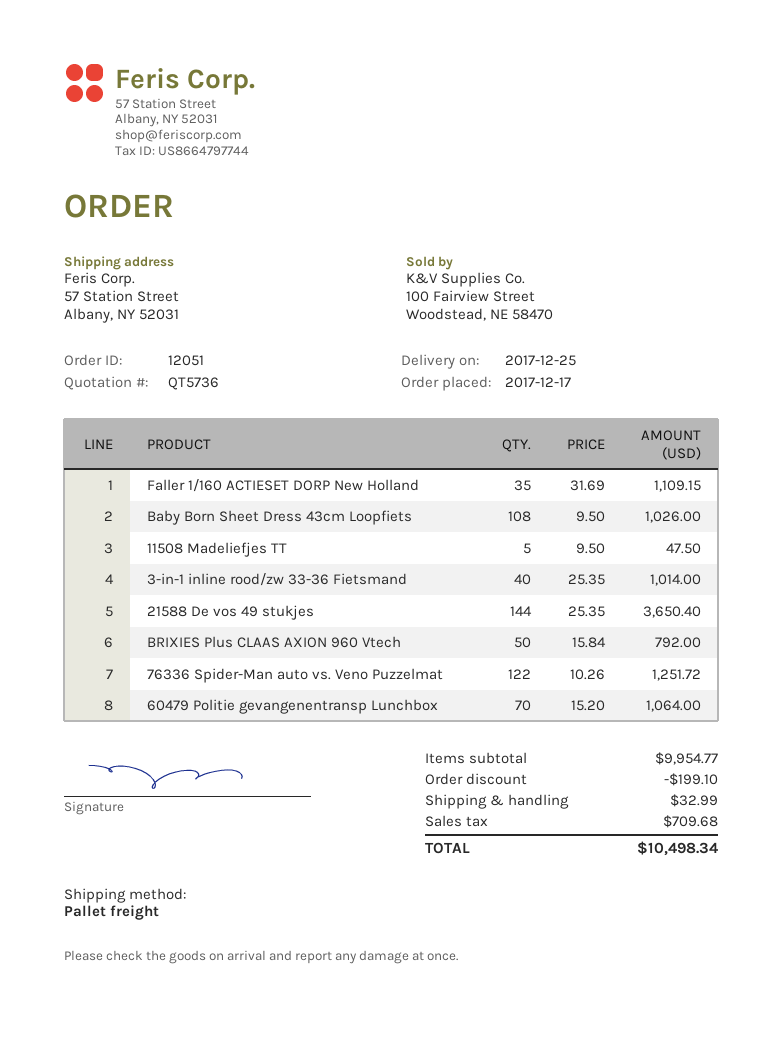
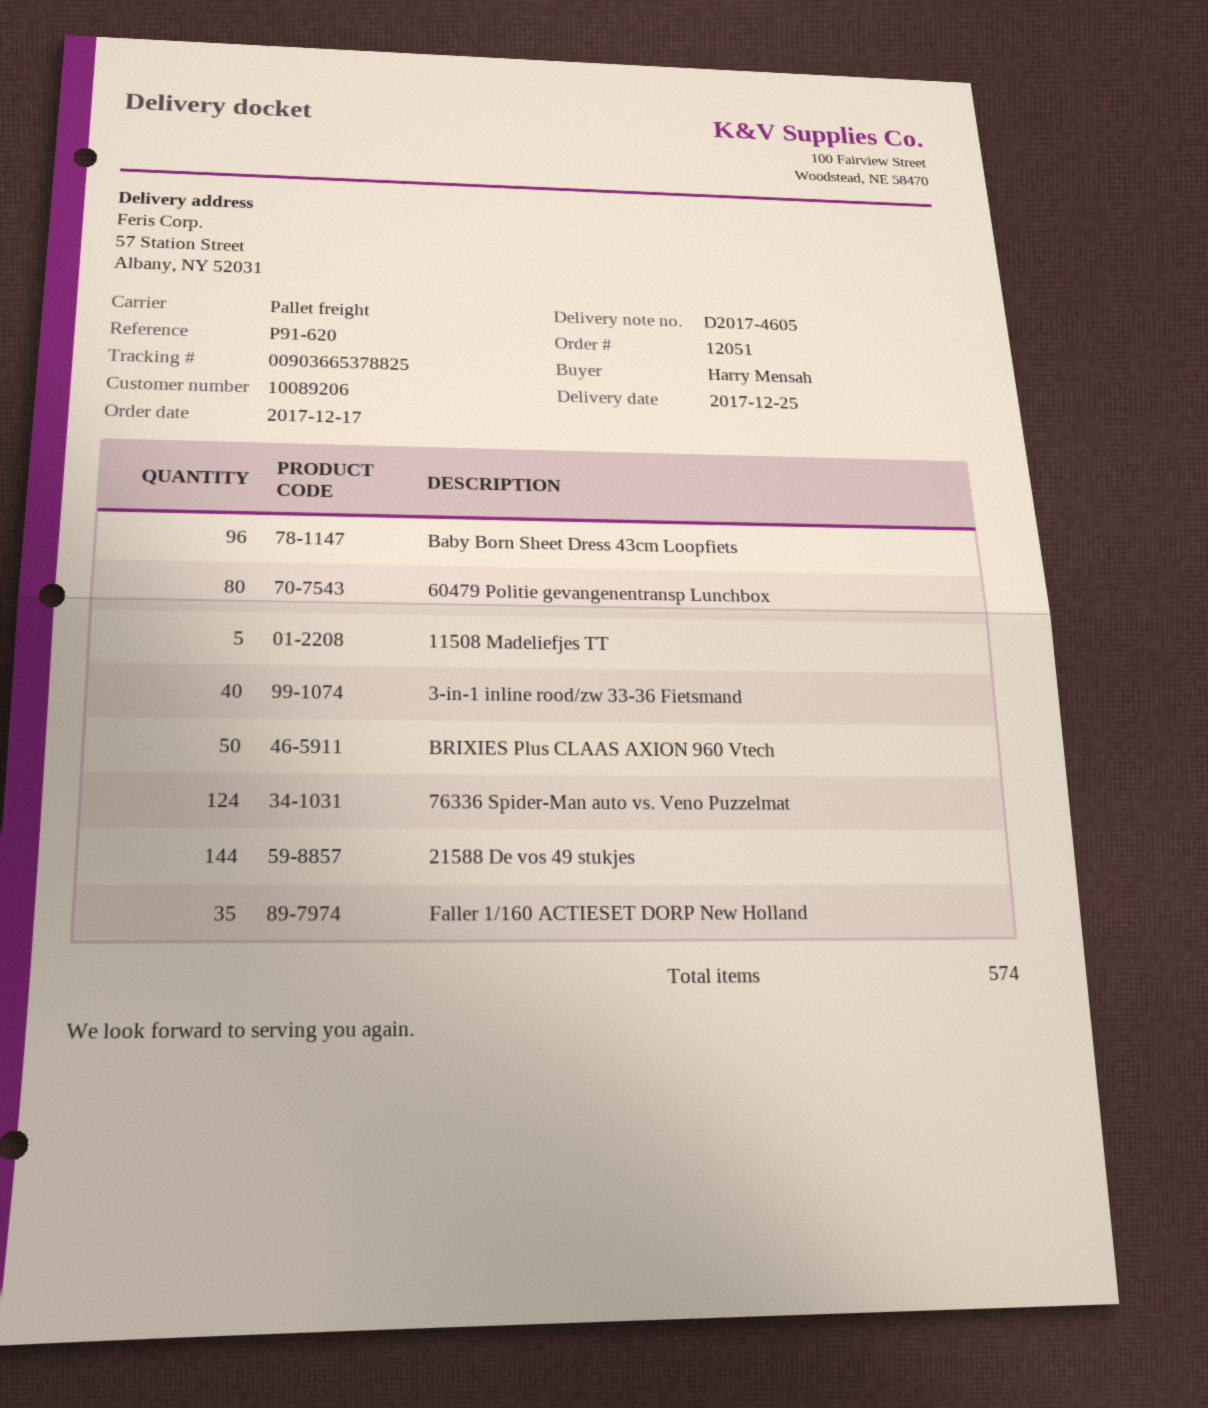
Baby Born Sheet Dress 43cm Loopfiets: 108 -> 96
76336 Spider-Man auto vs. Veno Puzzelmat: 122 -> 124
60479 Politie gevangenentransp Lunchbox: 70 -> 80

